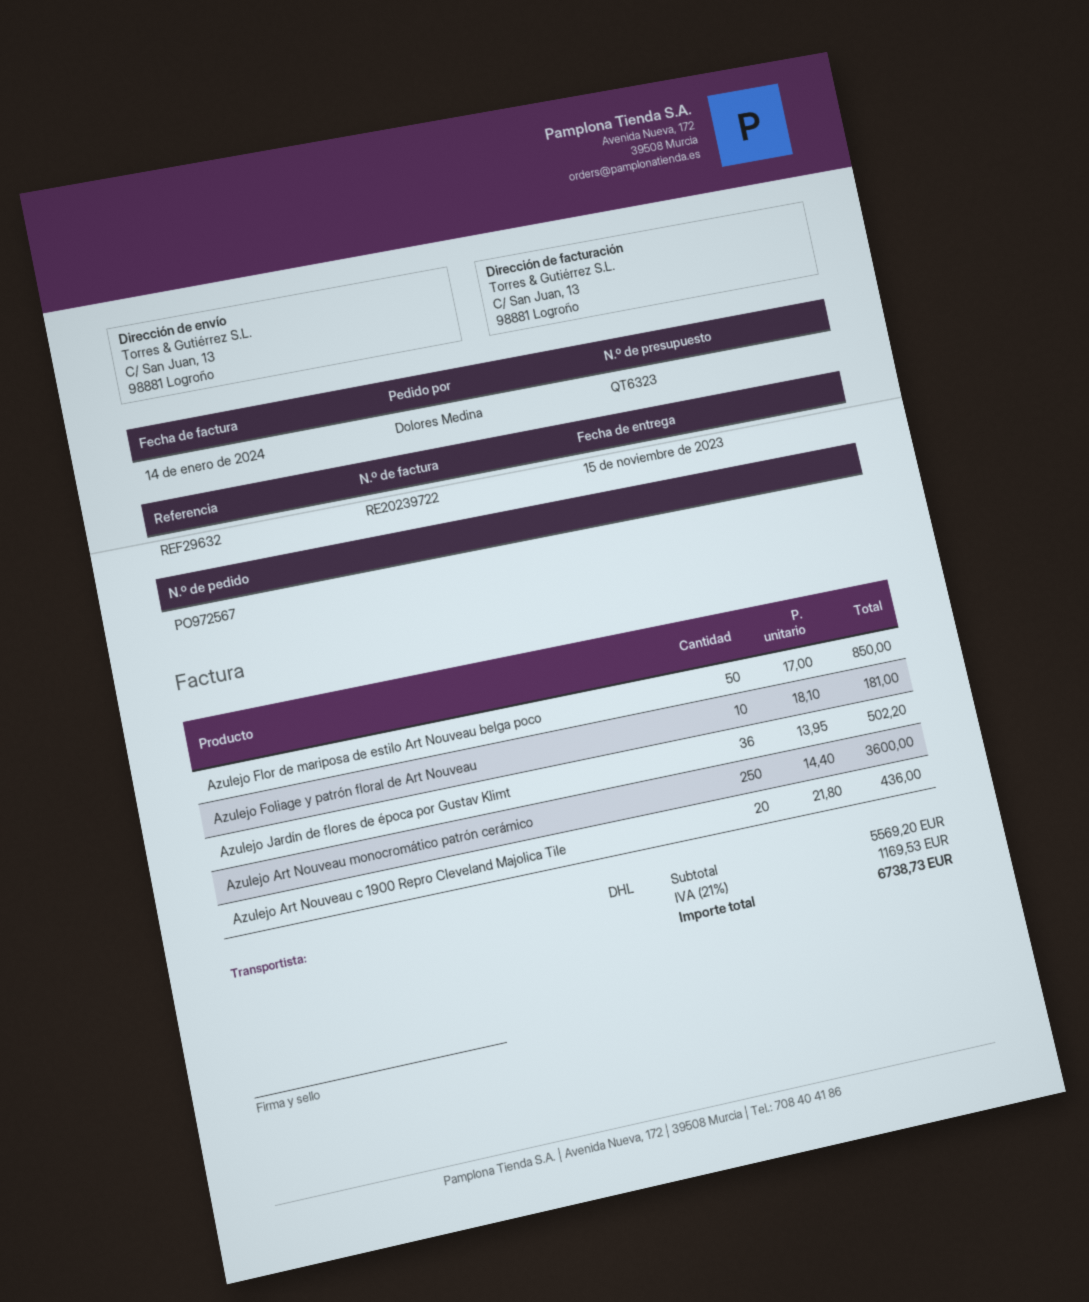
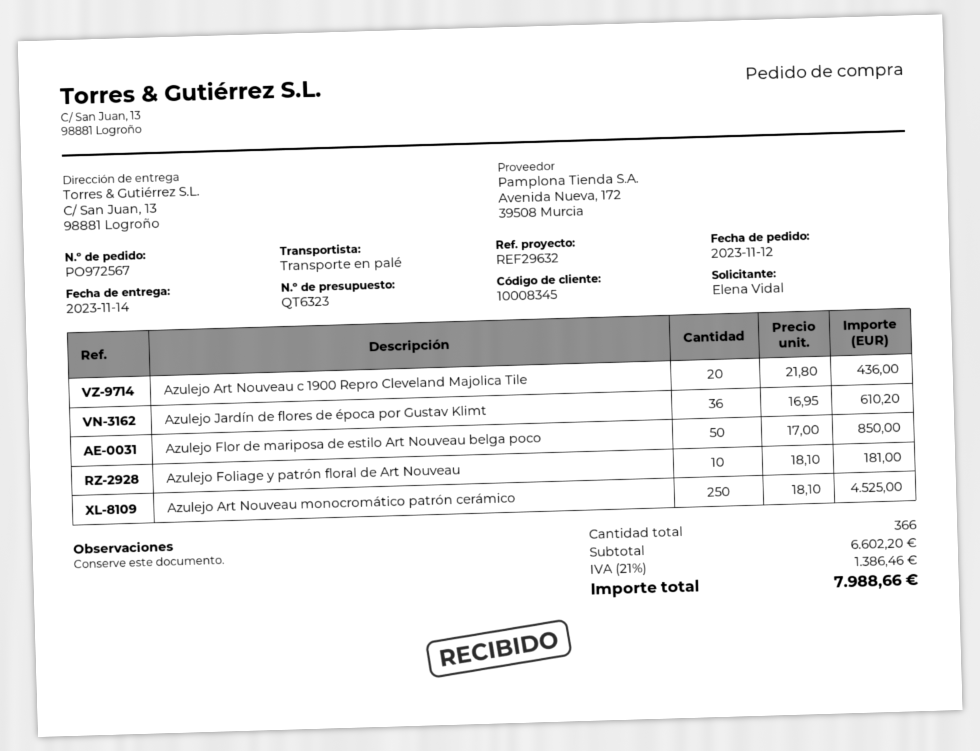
delivery date: 2023-11-15 -> 2023-11-14
ordered by: Dolores Medina -> Elena Vidal
shipping method: DHL -> pallet freight
Azulejo Jardín de flores de época por Gustav Klimt: 36 x 13.95 = 502.20 -> 36 x 16.95 = 610.20
Azulejo Art Nouveau monocromático patrón cerámico: 250 x 14.40 = 3600.00 -> 250 x 18.10 = 4525.00
subtotal: 5569.20 -> 6602.20
tax: 21% = 1169.53 -> 21% = 1386.46
total: 6738.73 -> 7988.66

